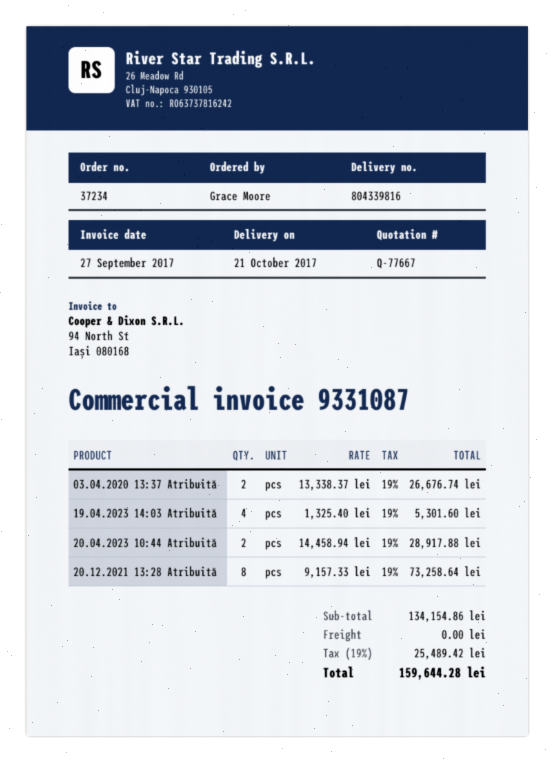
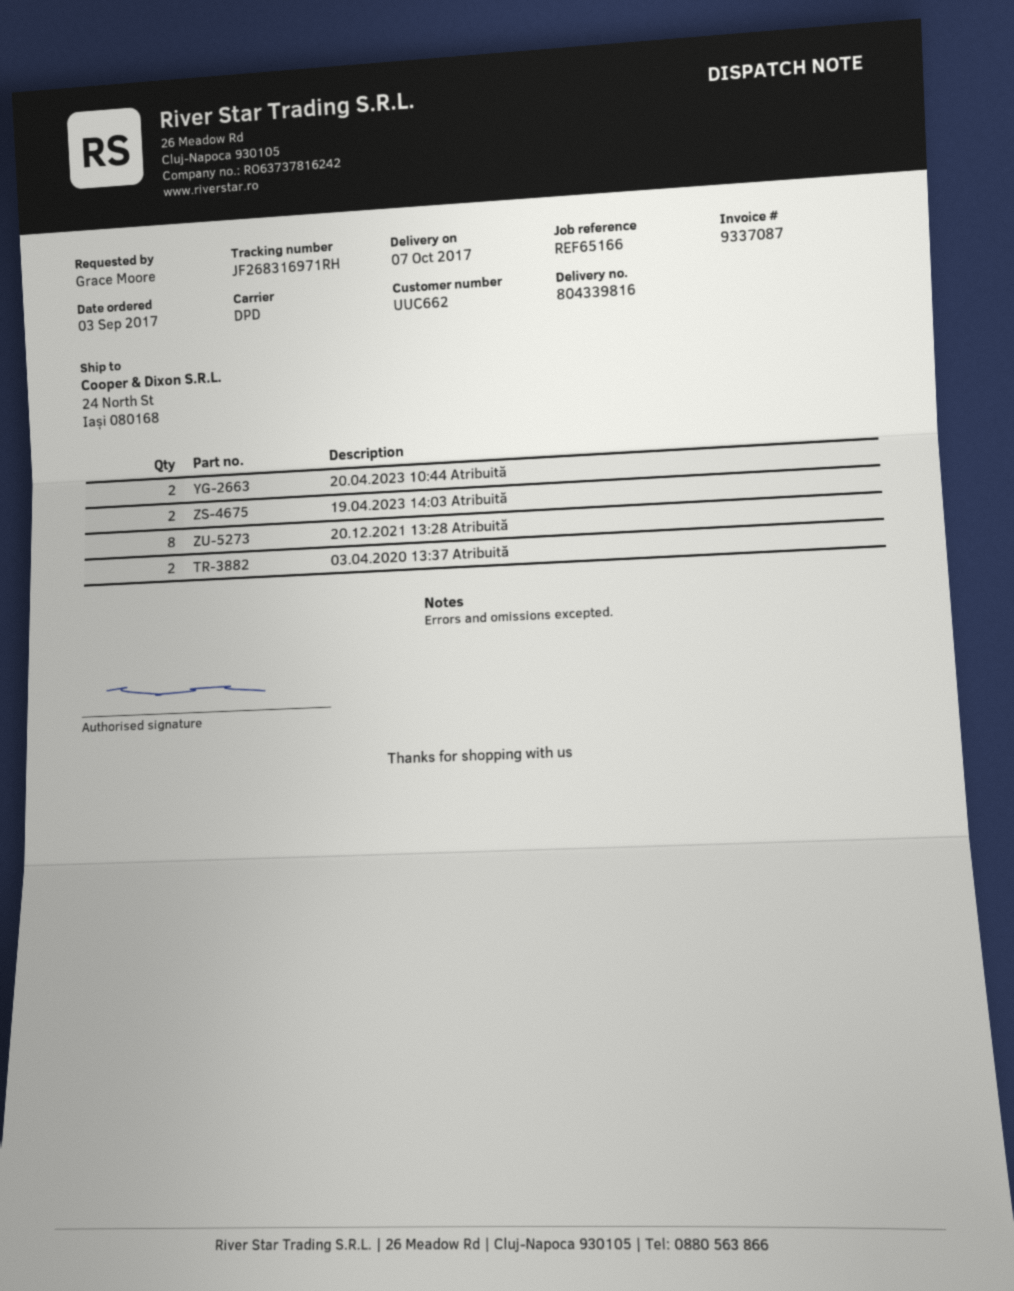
delivery date: 2017-10-21 -> 2017-10-07
invoice number: 9331087 -> 9337087
19.04.2023 14:03 Atribuită: 4 -> 2

